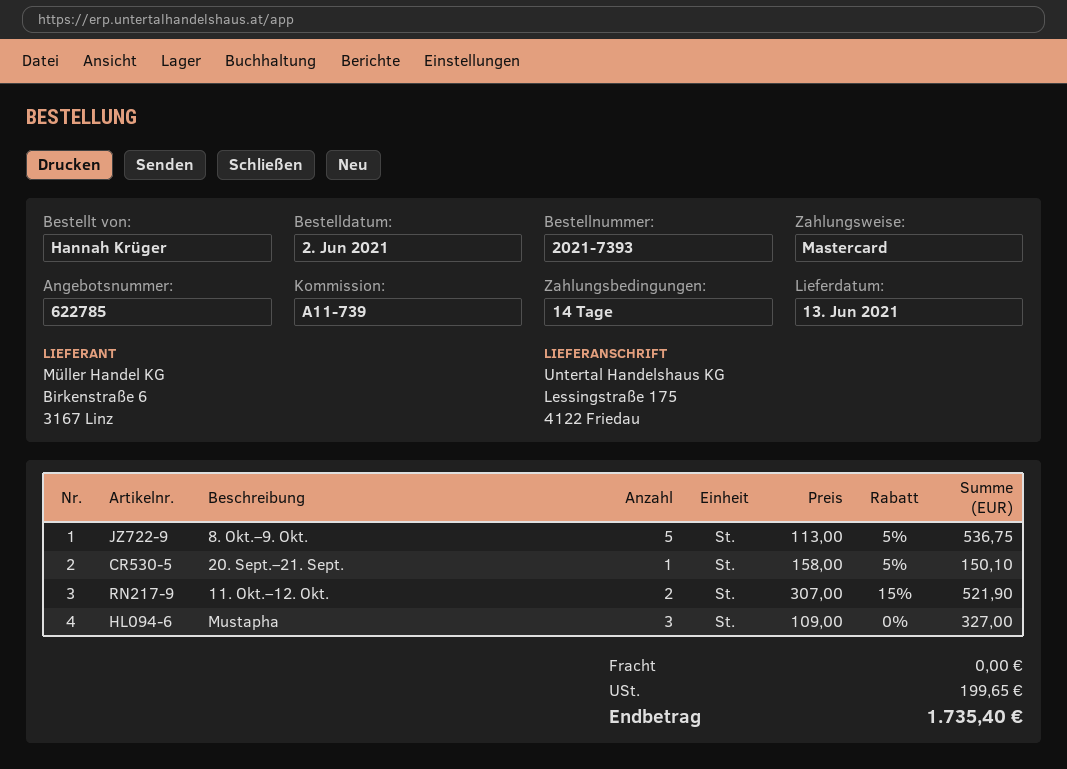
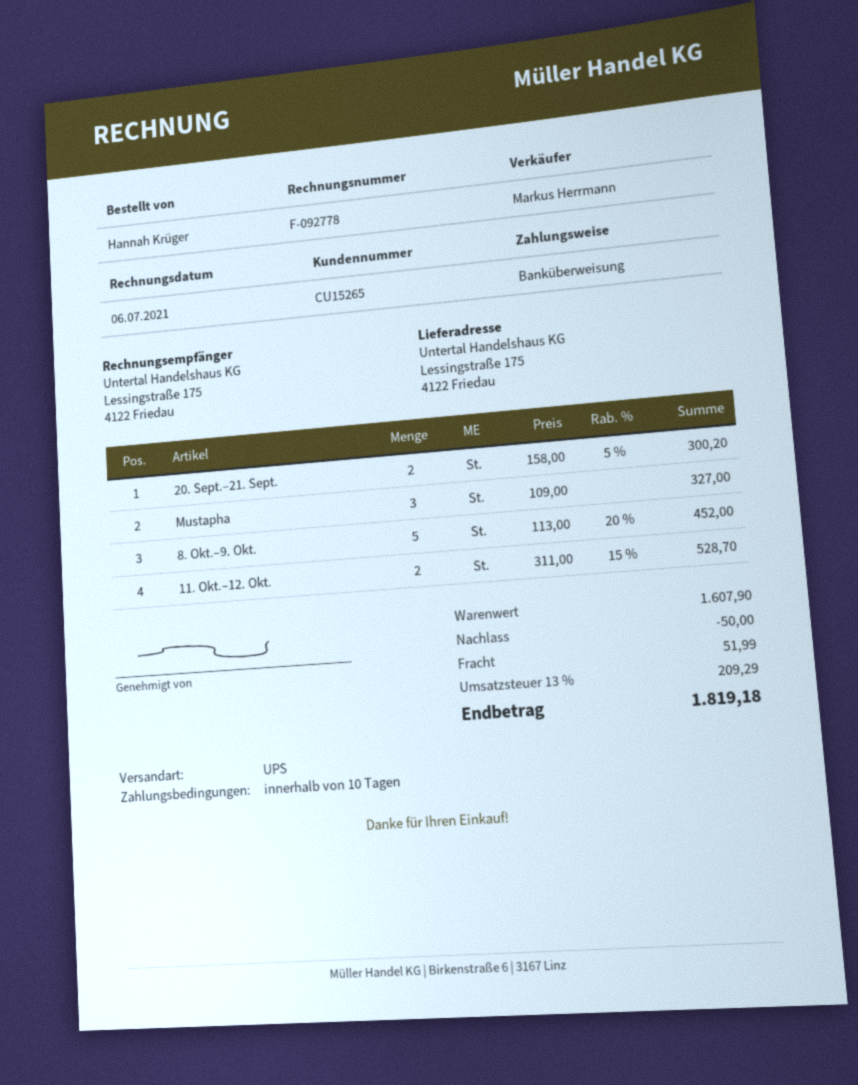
payment terms: 14 days -> 10 days
payment method: Mastercard -> bank transfer
8. Okt.–9. Okt.: 5 x 113.00 - 5% = 536.75 -> 5 x 113.00 - 20% = 452.00
20. Sept.–21. Sept.: 1 x 158.00 - 5% = 150.10 -> 2 x 158.00 - 5% = 300.20
11. Okt.–12. Okt.: 2 x 307.00 - 15% = 521.90 -> 2 x 311.00 - 15% = 528.70
discount: none -> 50.00
shipping: 0.00 -> 51.99
tax: 199.65 -> 209.29
total: 1735.40 -> 1819.18

